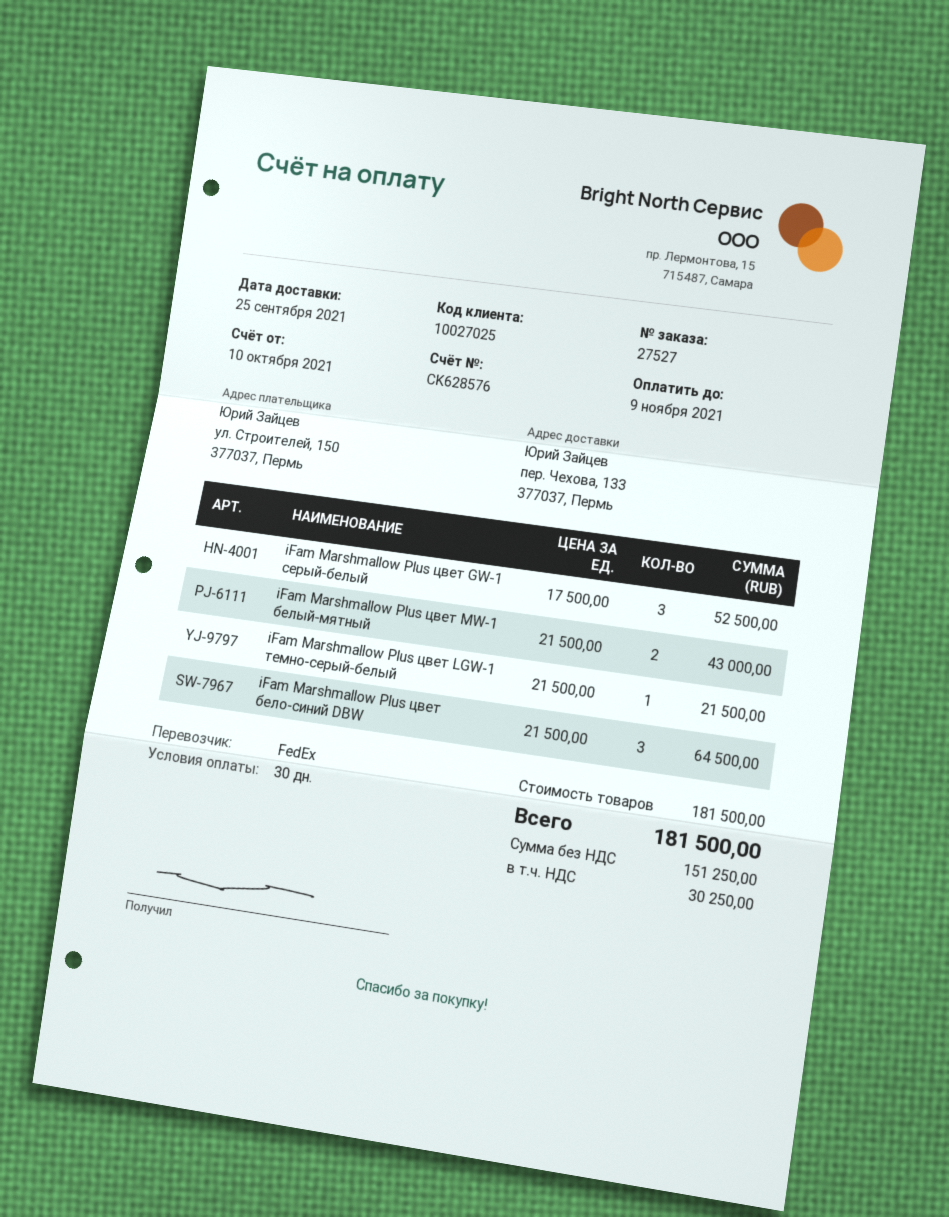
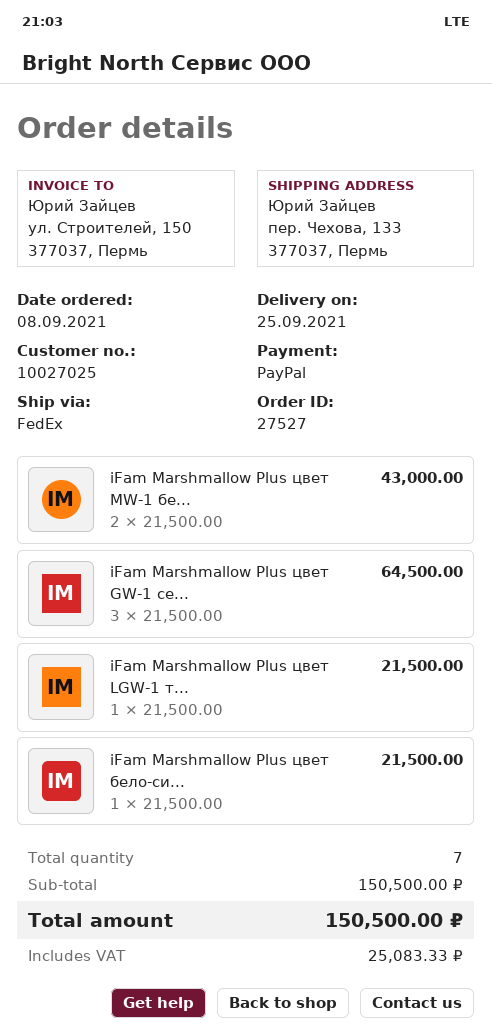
iFam Marshmallow Plus цвет GW-1 серый-белый: 3 x 17500.00 = 52500.00 -> 3 x 21500.00 = 64500.00
iFam Marshmallow Plus цвет бело-синий DBW: 3 x 21500.00 = 64500.00 -> 1 x 21500.00 = 21500.00
subtotal: 181500.00 -> 150500.00
tax: 30250.00 -> 25083.33
total: 181500.00 -> 150500.00

